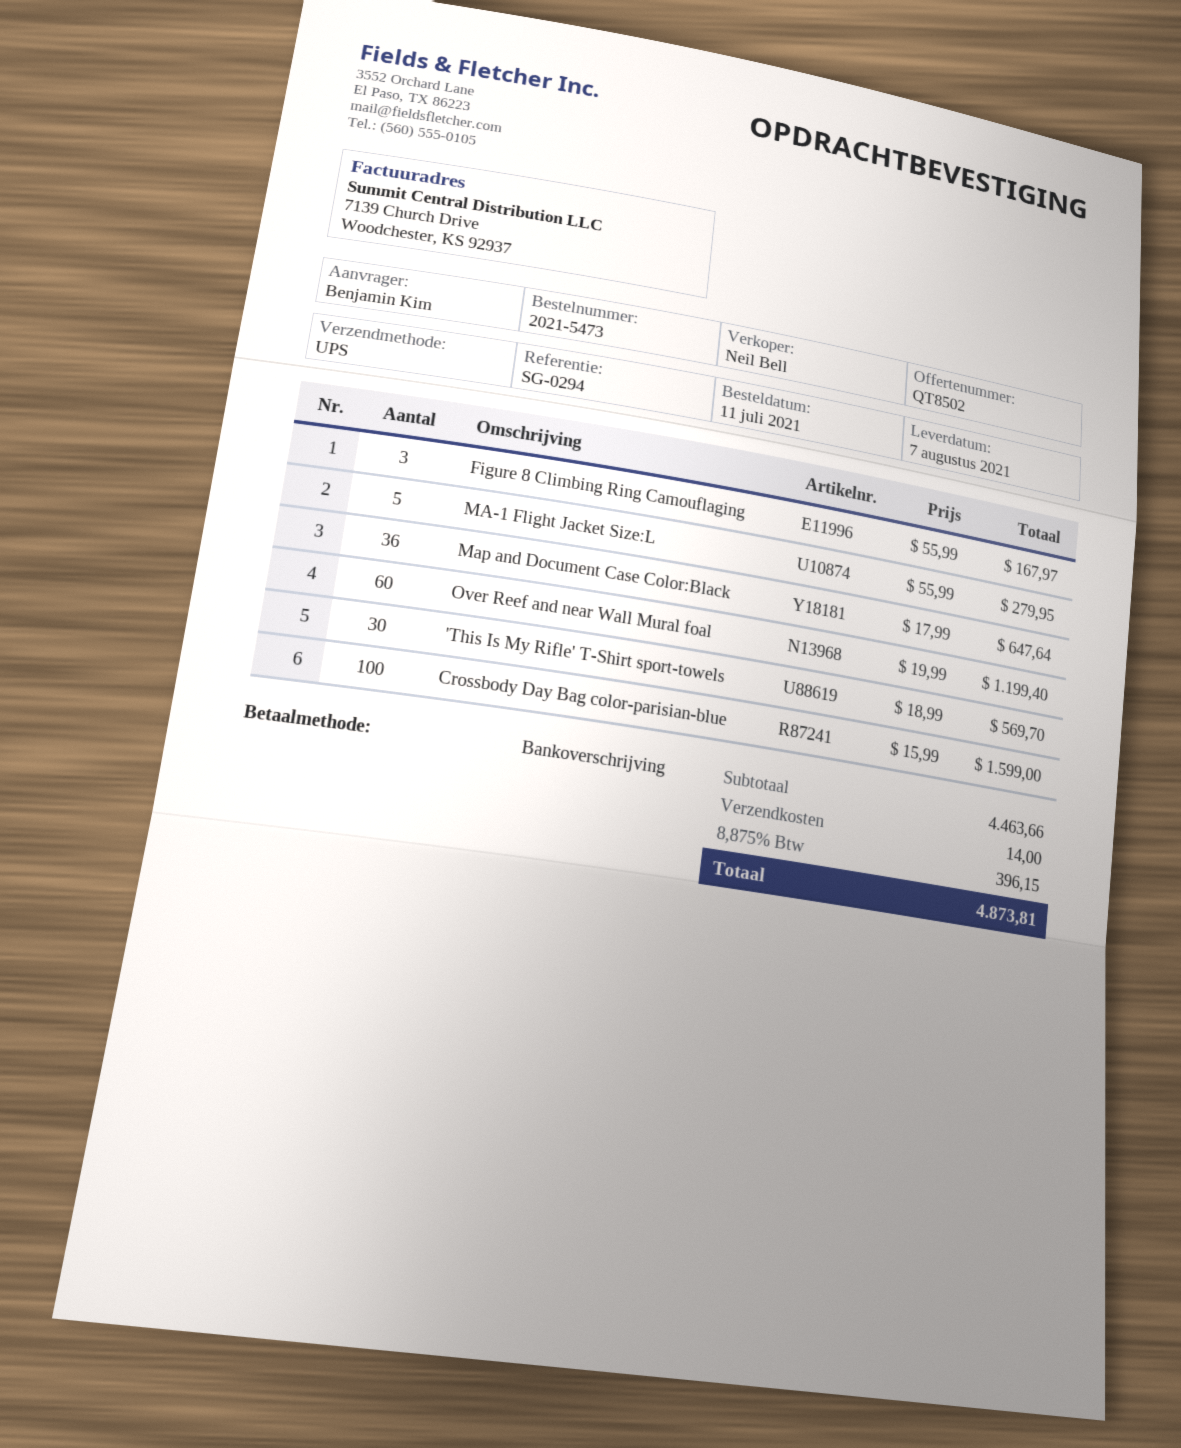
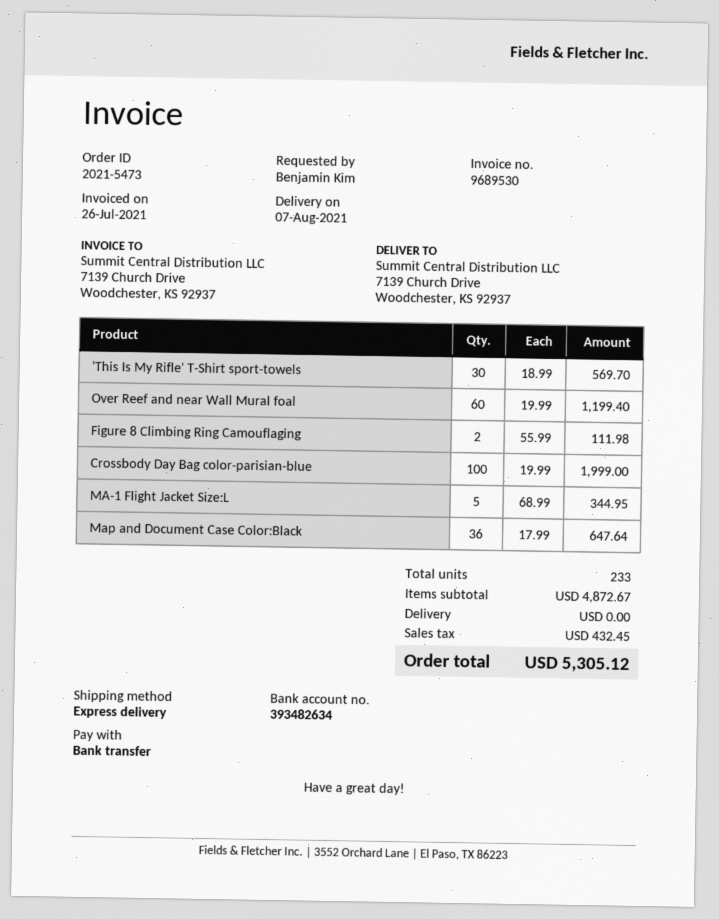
shipping method: UPS -> express
Figure 8 Climbing Ring Camouflaging: 3 x 55.99 = 167.97 -> 2 x 55.99 = 111.98
MA-1 Flight Jacket Size:L: 5 x 55.99 = 279.95 -> 5 x 68.99 = 344.95
Crossbody Day Bag color-parisian-blue: 100 x 15.99 = 1599.00 -> 100 x 19.99 = 1999.00
subtotal: 4463.66 -> 4872.67
shipping: 14.00 -> 0.00
tax: 396.15 -> 432.45
total: 4873.81 -> 5305.12

